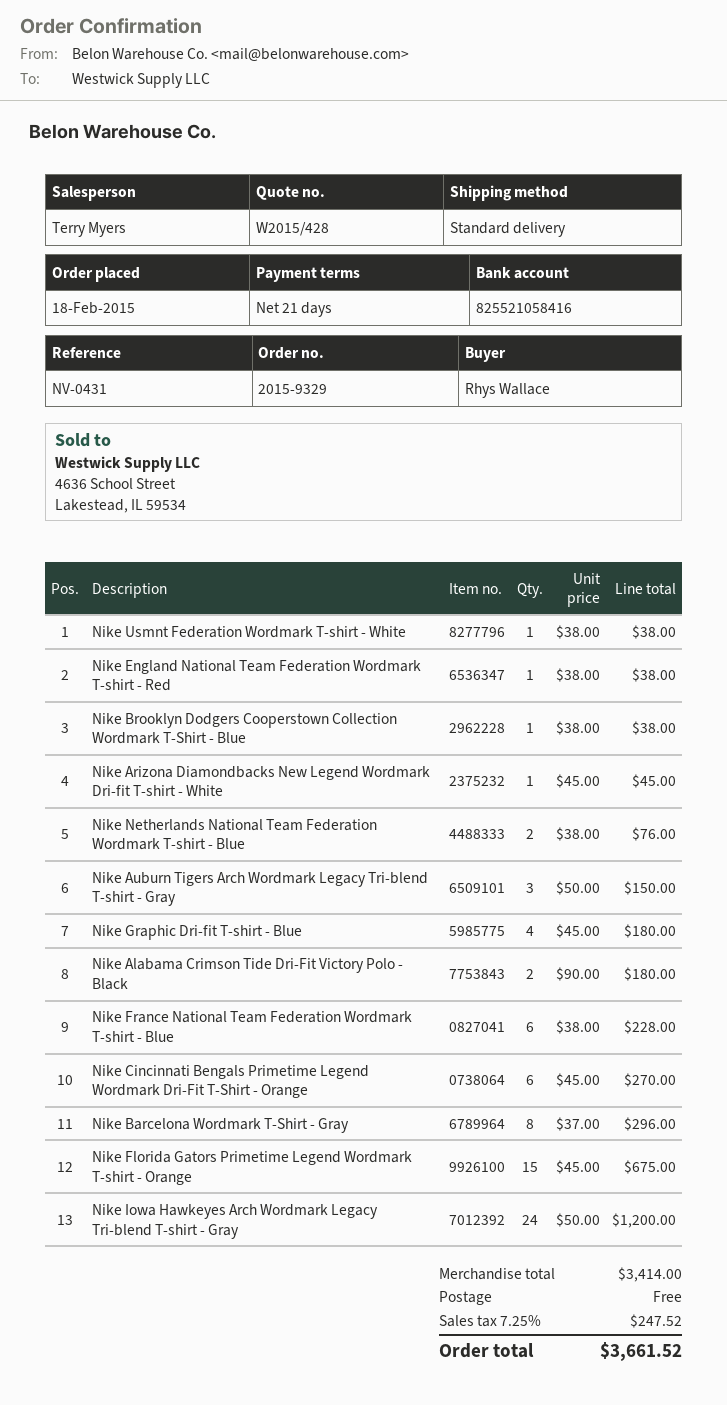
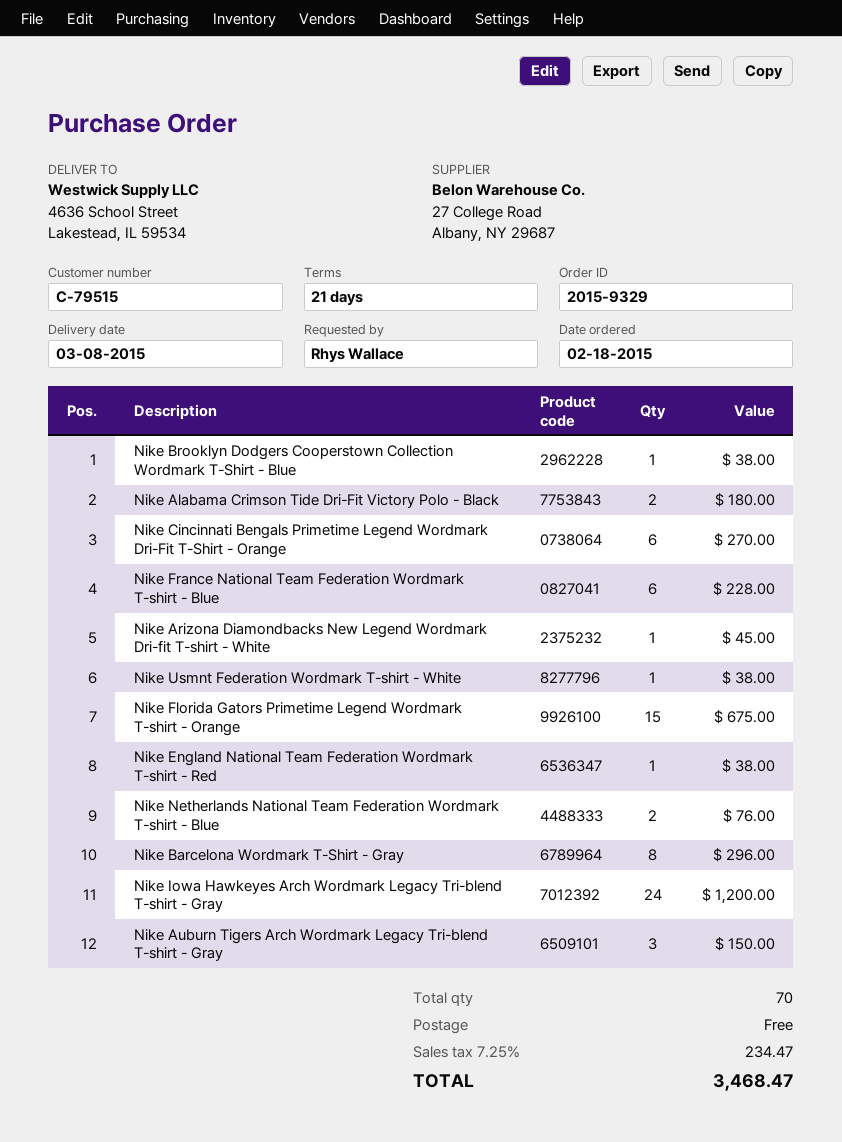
Nike Graphic Dri-fit T-shirt - Blue: 4 for 180.00 -> none
tax: 7.25% = 247.52 -> 7.25% = 234.47
total: 3661.52 -> 3468.47

